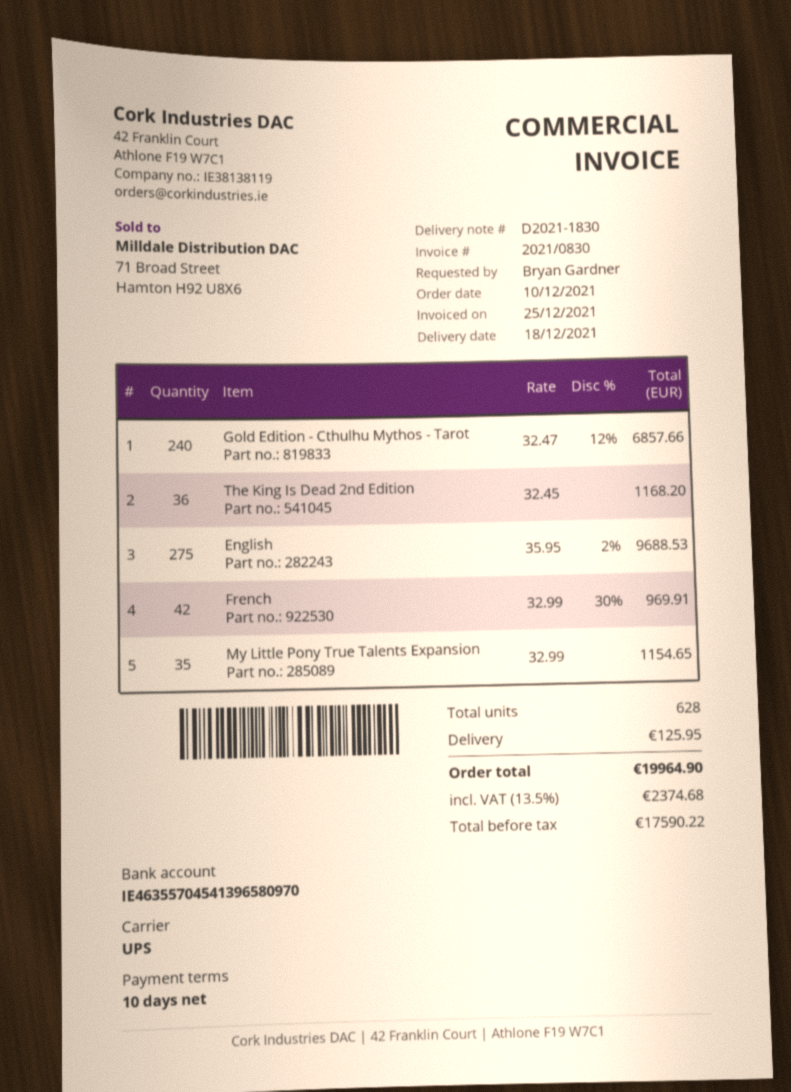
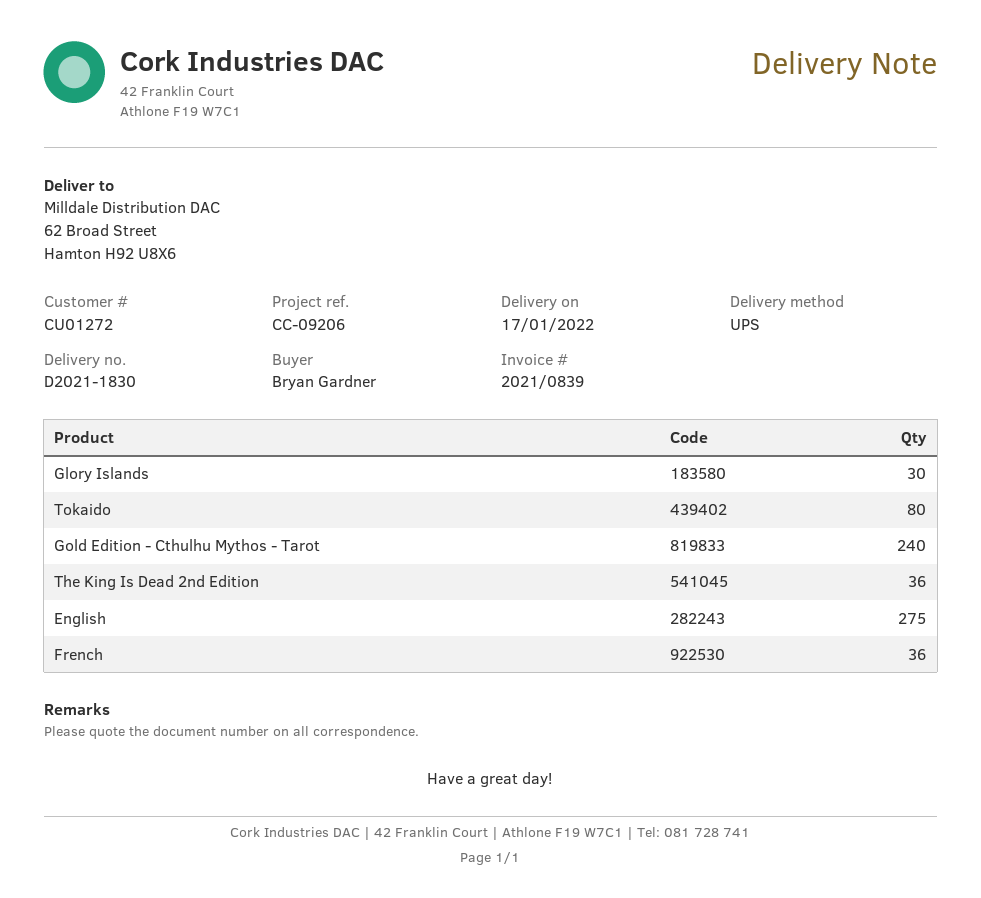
delivery date: 2021-12-18 -> 2022-01-17
invoice number: 2021/0830 -> 2021/0839
French: 42 -> 36
My Little Pony True Talents Expansion: 35 -> none
Glory Islands: none -> 30
Tokaido: none -> 80

